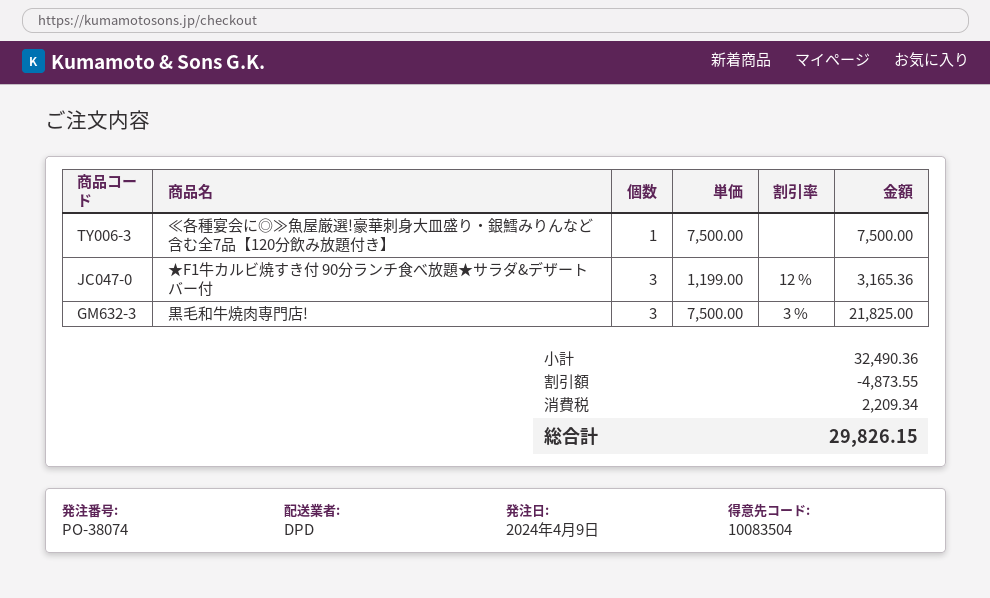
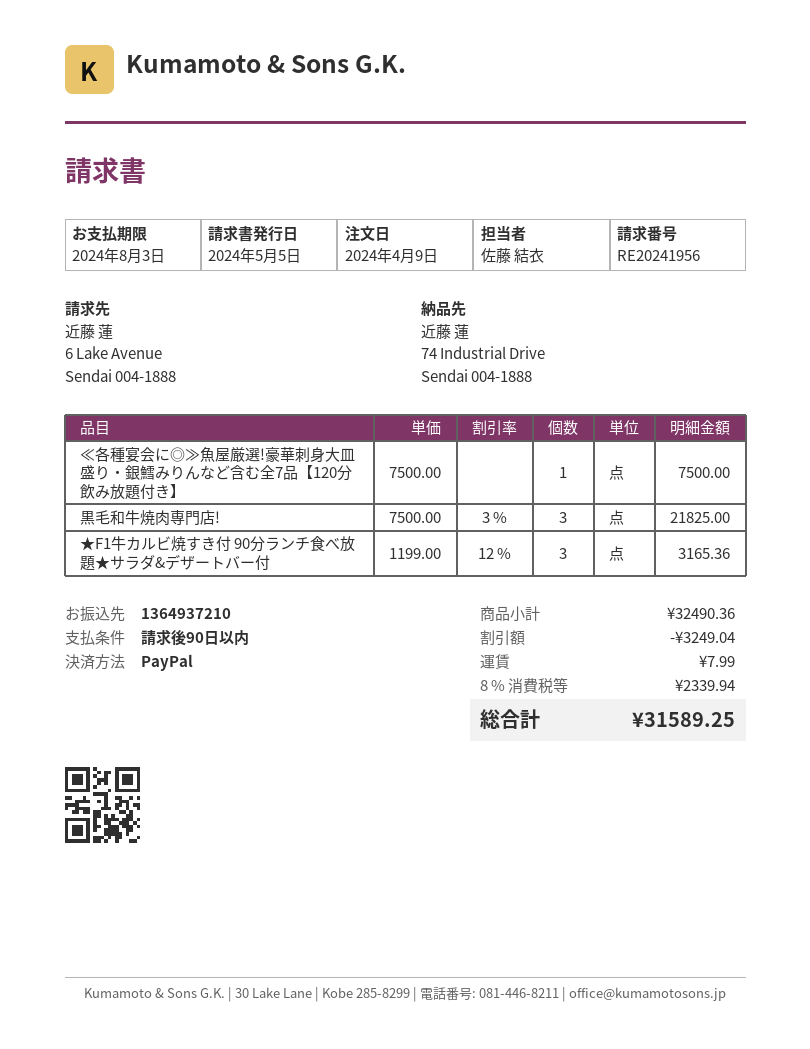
discount: 4873.55 -> 3249.04
shipping: none -> 7.99
tax: 2209.34 -> 2339.94
total: 29826.15 -> 31589.25

